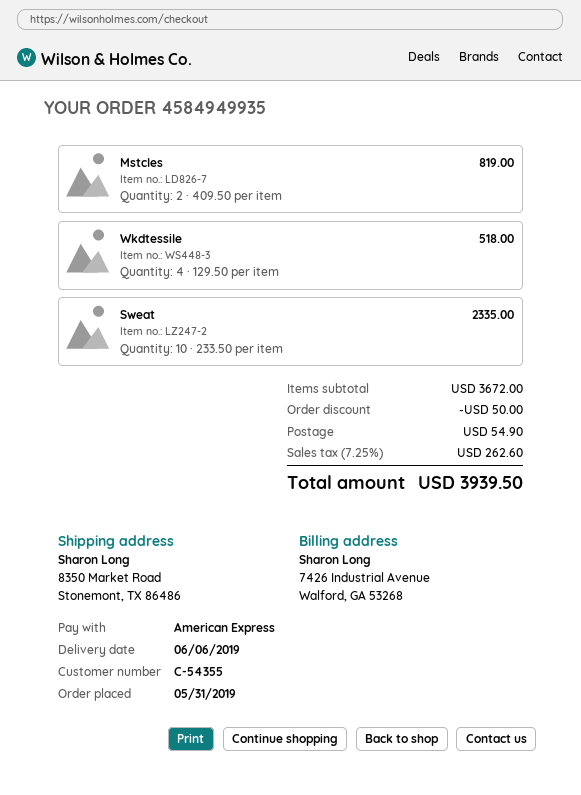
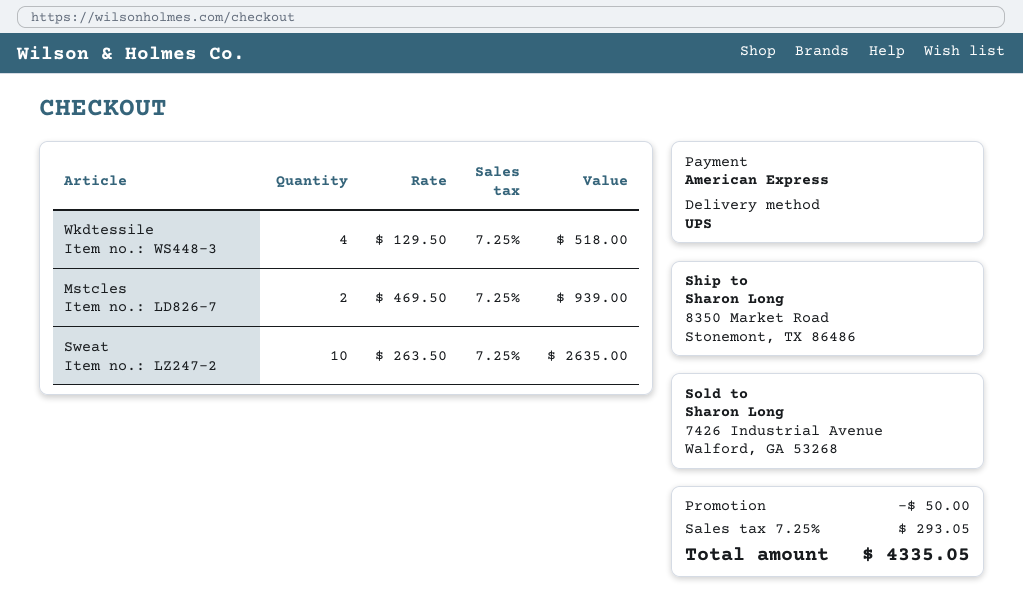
Mstcles: 2 x 409.50 = 819.00 -> 2 x 469.50 = 939.00
Sweat: 10 x 233.50 = 2335.00 -> 10 x 263.50 = 2635.00
shipping: 54.90 -> none
tax: 7.25% = 262.60 -> 7.25% = 293.05
total: 3939.50 -> 4335.05

